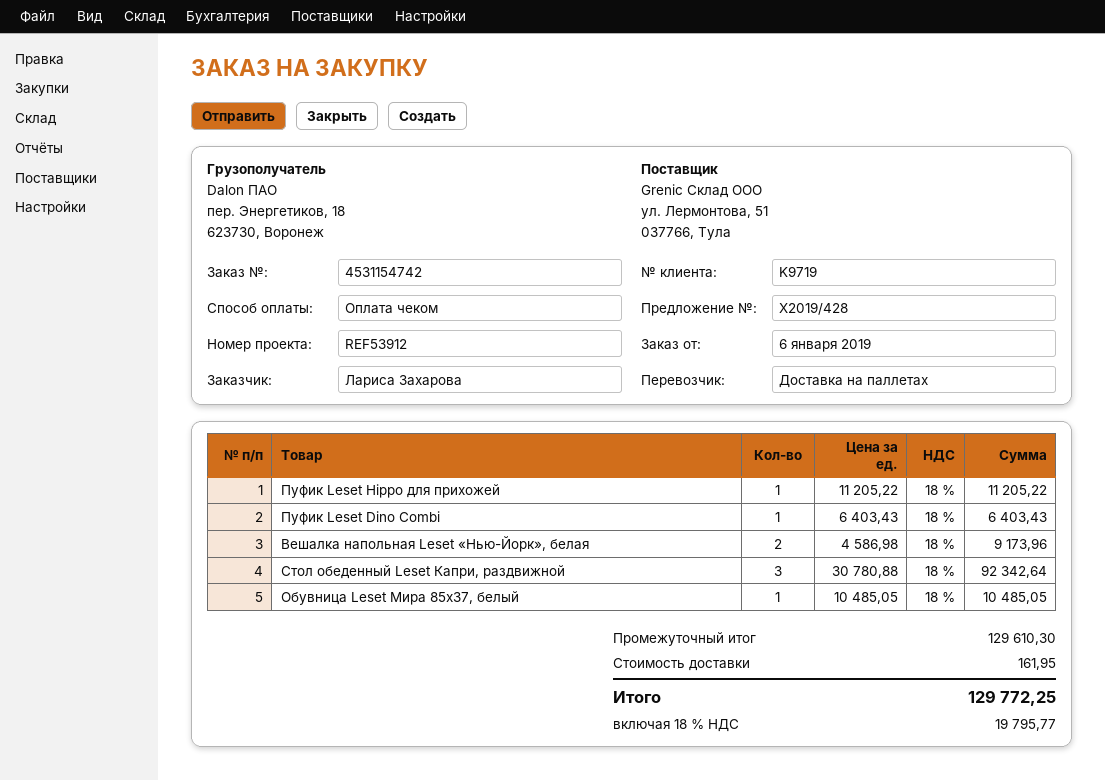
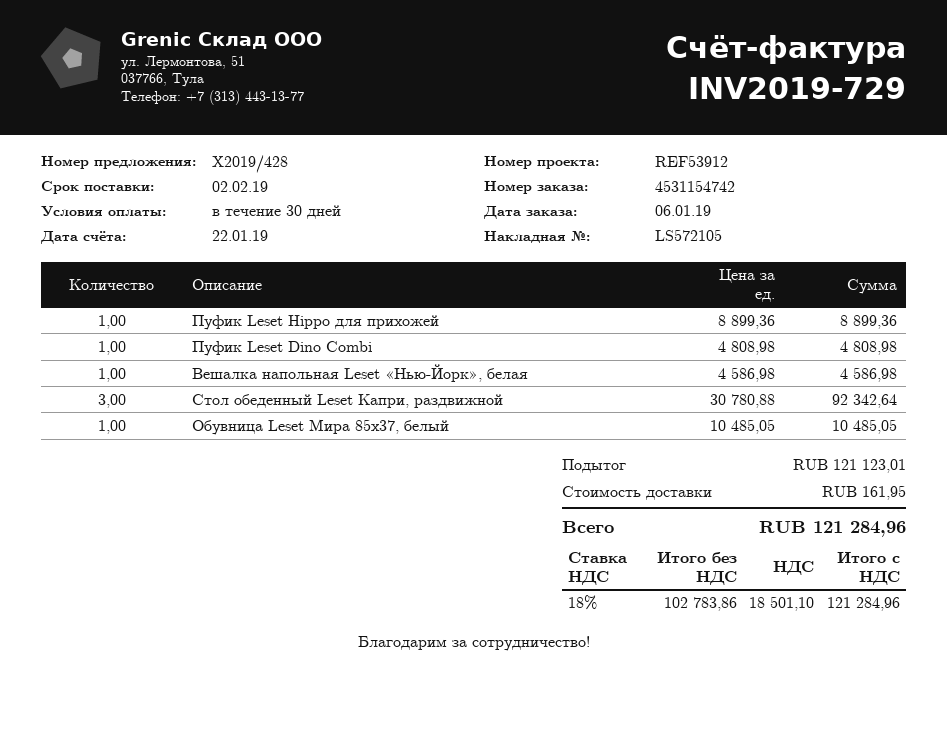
Пуфик Leset Hippo для прихожей: 1 x 11205.22 = 11205.22 -> 1 x 8899.36 = 8899.36
Пуфик Leset Dino Combi: 1 x 6403.43 = 6403.43 -> 1 x 4808.98 = 4808.98
Вешалка напольная Leset «Нью-Йорк», белая: 2 x 4586.98 = 9173.96 -> 1 x 4586.98 = 4586.98
subtotal: 129610.30 -> 121123.01
tax: 18% = 19795.77 -> 18% = 18501.10
total: 129772.25 -> 121284.96

